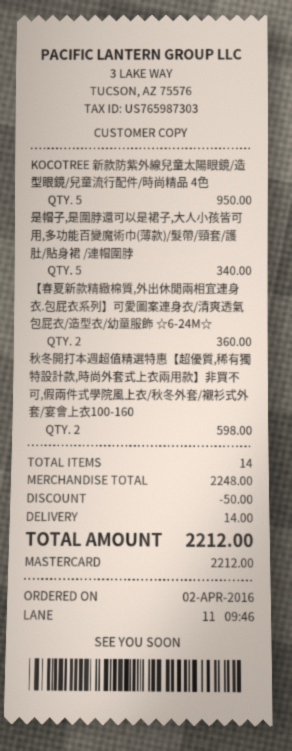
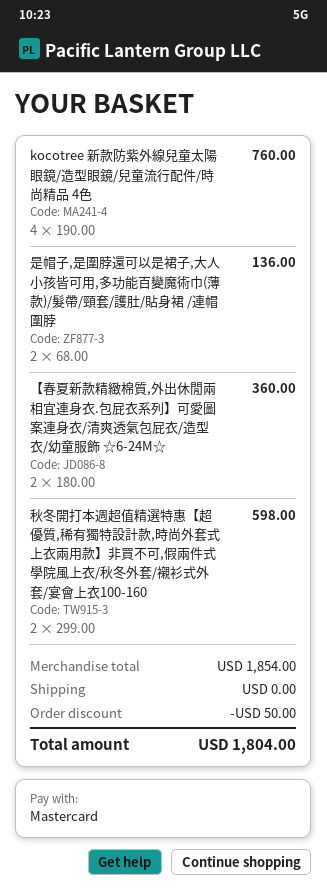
KOCOTREE 新款防紫外線兒童太陽眼鏡/造型眼鏡/兒童流行配件/時尚精品 4色: 5 for 950.00 -> 4 for 760.00
是帽子,是圍脖還可以是裙子,大人小孩皆可用,多功能百變魔術巾(薄款)/髮帶/頸套/護肚/貼身裙 /連帽圍脖: 5 for 340.00 -> 2 for 136.00
subtotal: 2248.00 -> 1854.00
shipping: 14.00 -> 0.00
total: 2212.00 -> 1804.00

